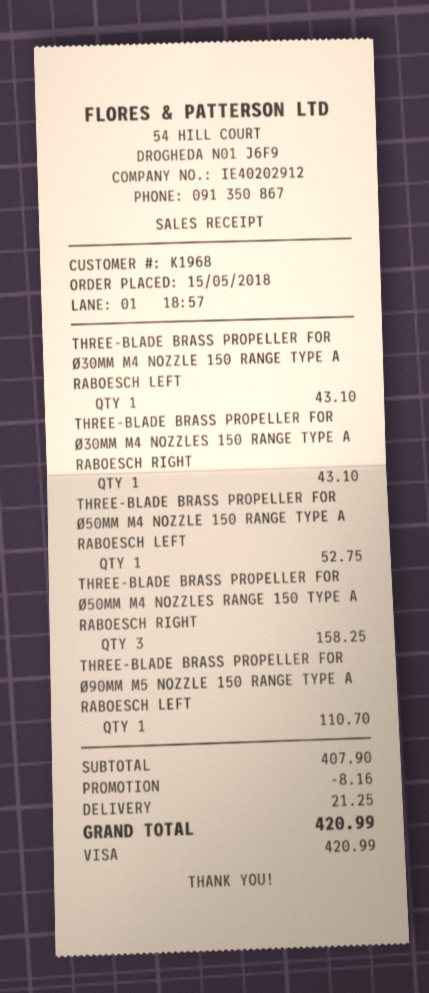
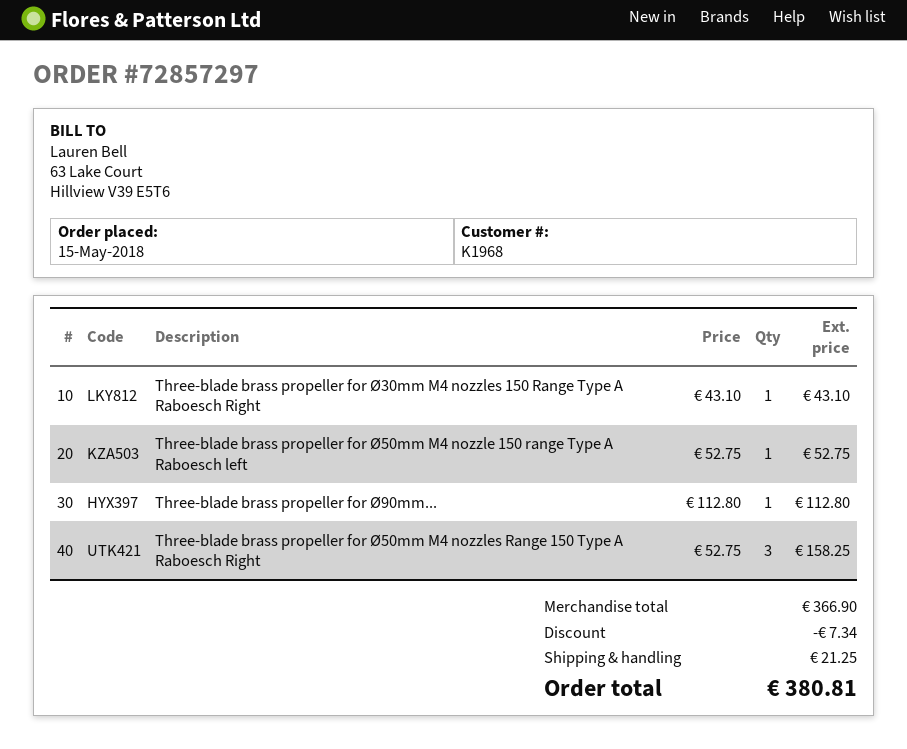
THREE-BLADE BRASS PROPELLER FOR Ø30MM M4 NOZZLE 150 RANGE TYPE A RABOESCH LEFT: 1 for 43.10 -> none
THREE-BLADE BRASS PROPELLER FOR Ø90MM M5 NOZZLE 150 RANGE TYPE A RABOESCH LEFT: 1 for 110.70 -> 1 for 112.80
subtotal: 407.90 -> 366.90
discount: 8.16 -> 7.34
total: 420.99 -> 380.81

